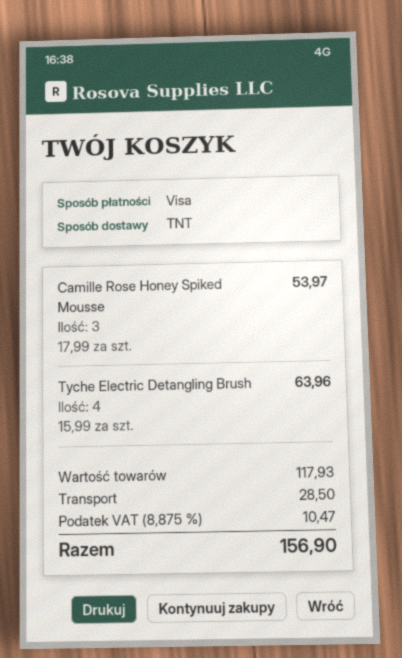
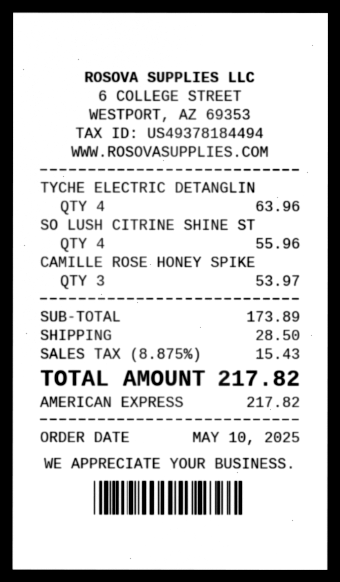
payment method: Visa -> American Express
SO LUSH CITRINE SHINE ST: none -> 4 for 55.96
subtotal: 117.93 -> 173.89
tax: 8.875% = 10.47 -> 8.875% = 15.43
total: 156.90 -> 217.82

